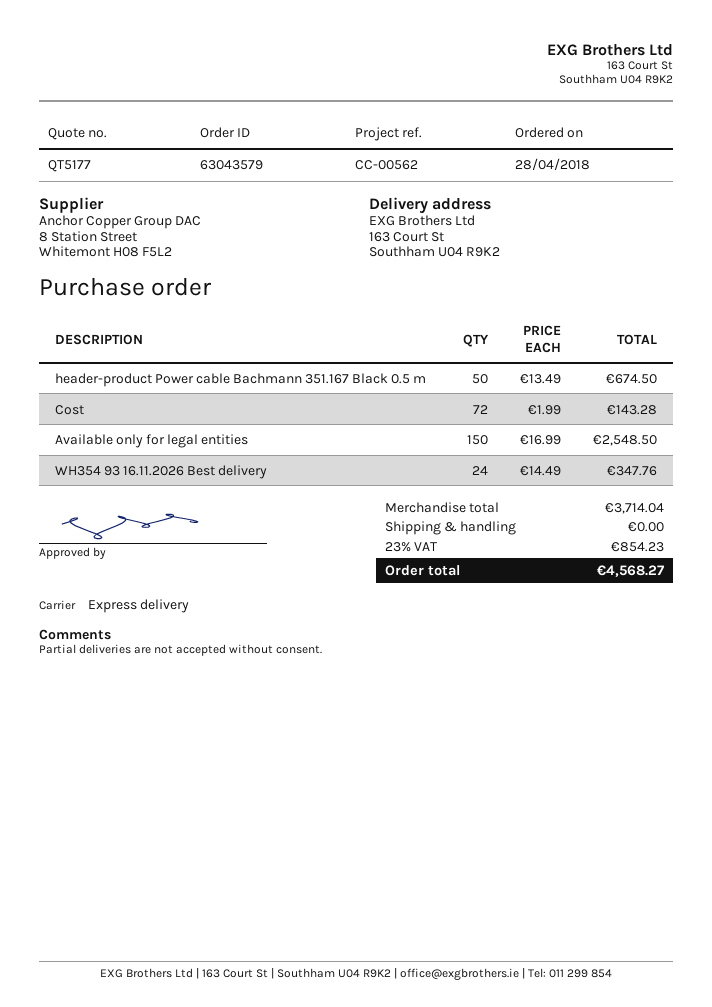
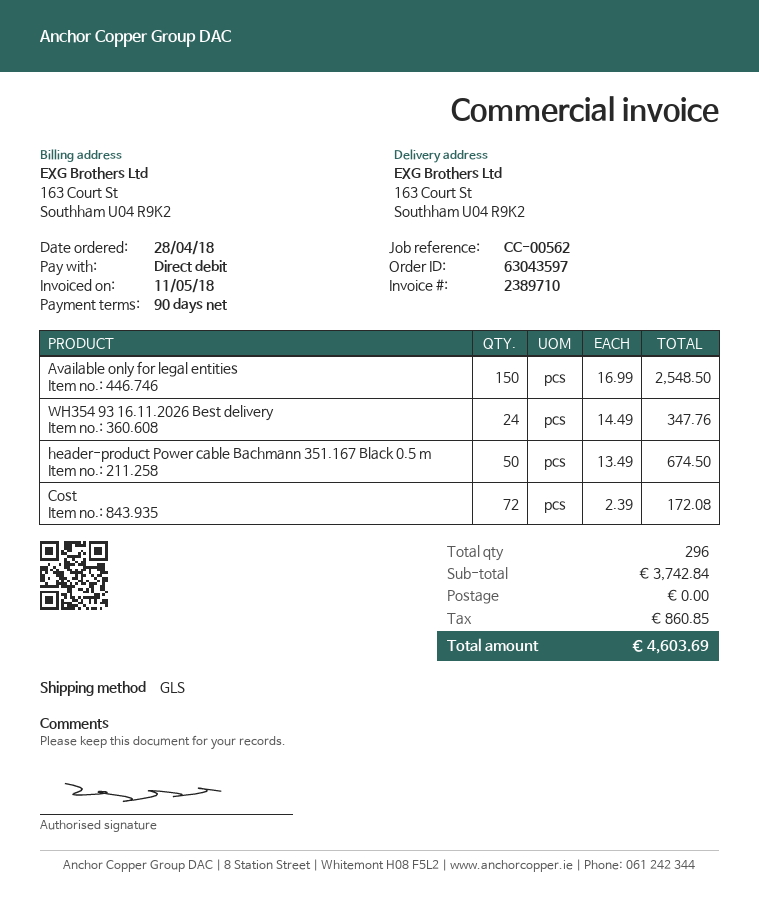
order number: 63043579 -> 63043597
shipping method: express -> GLS
Cost: 72 x 1.99 = 143.28 -> 72 x 2.39 = 172.08
subtotal: 3714.04 -> 3742.84
tax: 854.23 -> 860.85
total: 4568.27 -> 4603.69

